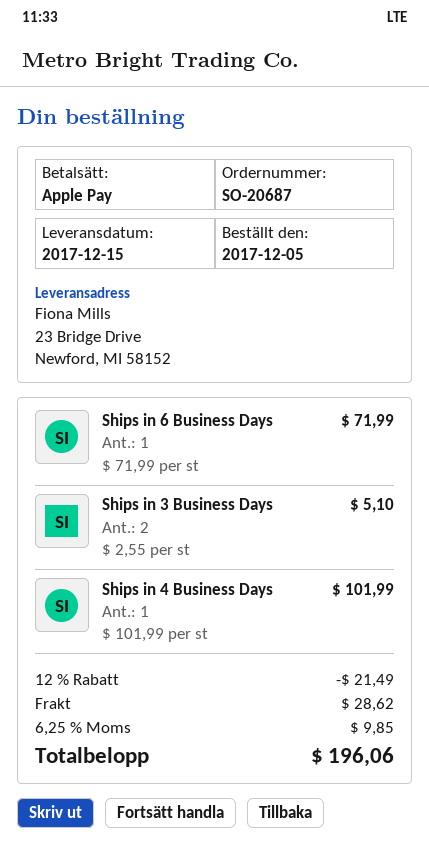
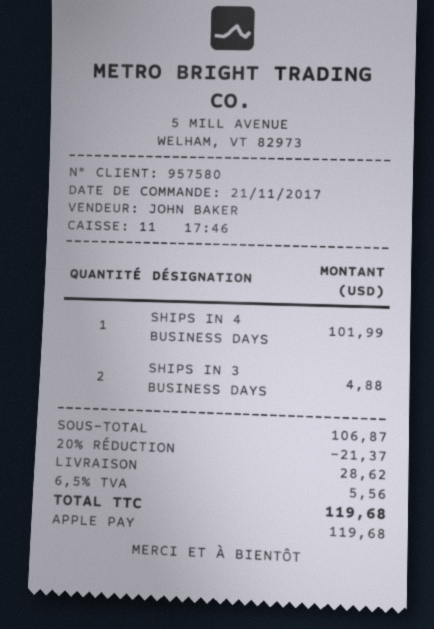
order date: 2017-12-05 -> 2017-11-21
Ships in 6 Business Days: 1 for 71.99 -> none
Ships in 3 Business Days: 2 for 5.10 -> 2 for 4.88
discount: 12% = 21.49 -> 20% = 21.37
tax: 6.25% = 9.85 -> 6.5% = 5.56
total: 196.06 -> 119.68

